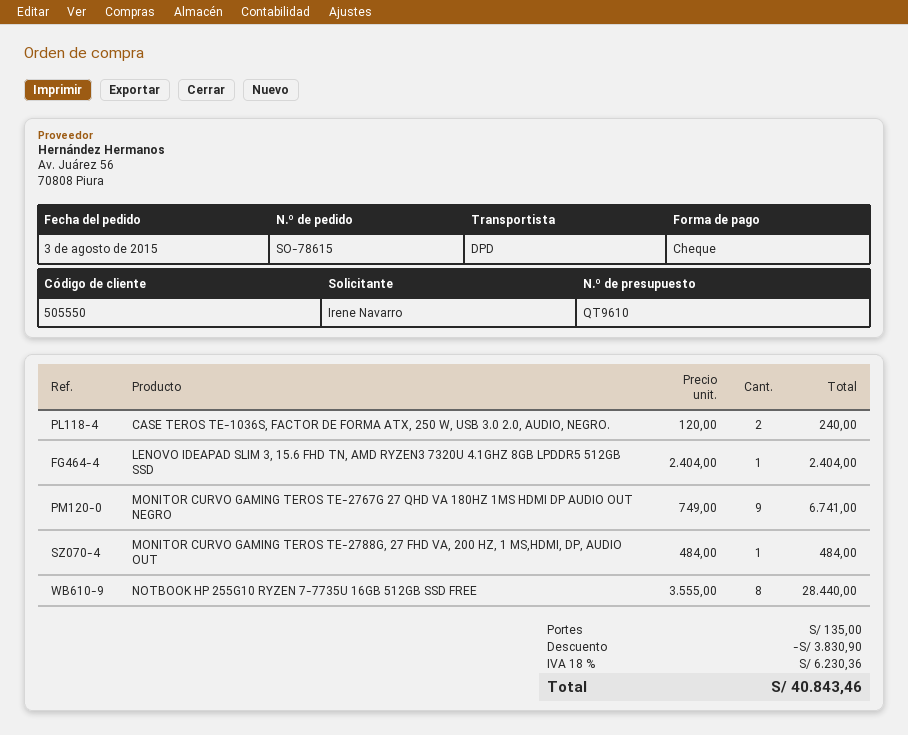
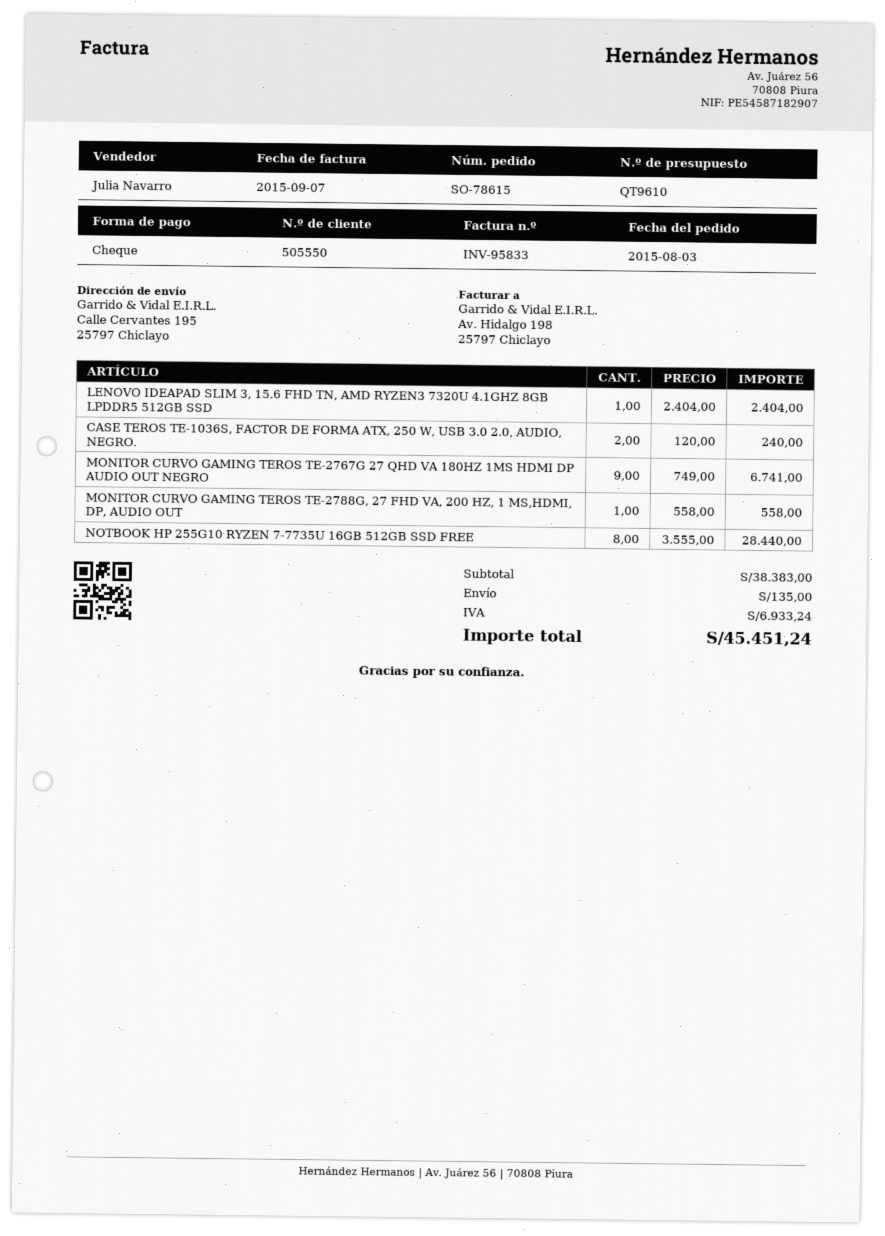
MONITOR CURVO GAMING TEROS TE-2788G, 27 FHD VA, 200 HZ, 1 MS,HDMI, DP, AUDIO OUT: 1 x 484.00 = 484.00 -> 1 x 558.00 = 558.00
discount: 3830.90 -> none
tax: 6230.36 -> 6933.24
total: 40843.46 -> 45451.24

